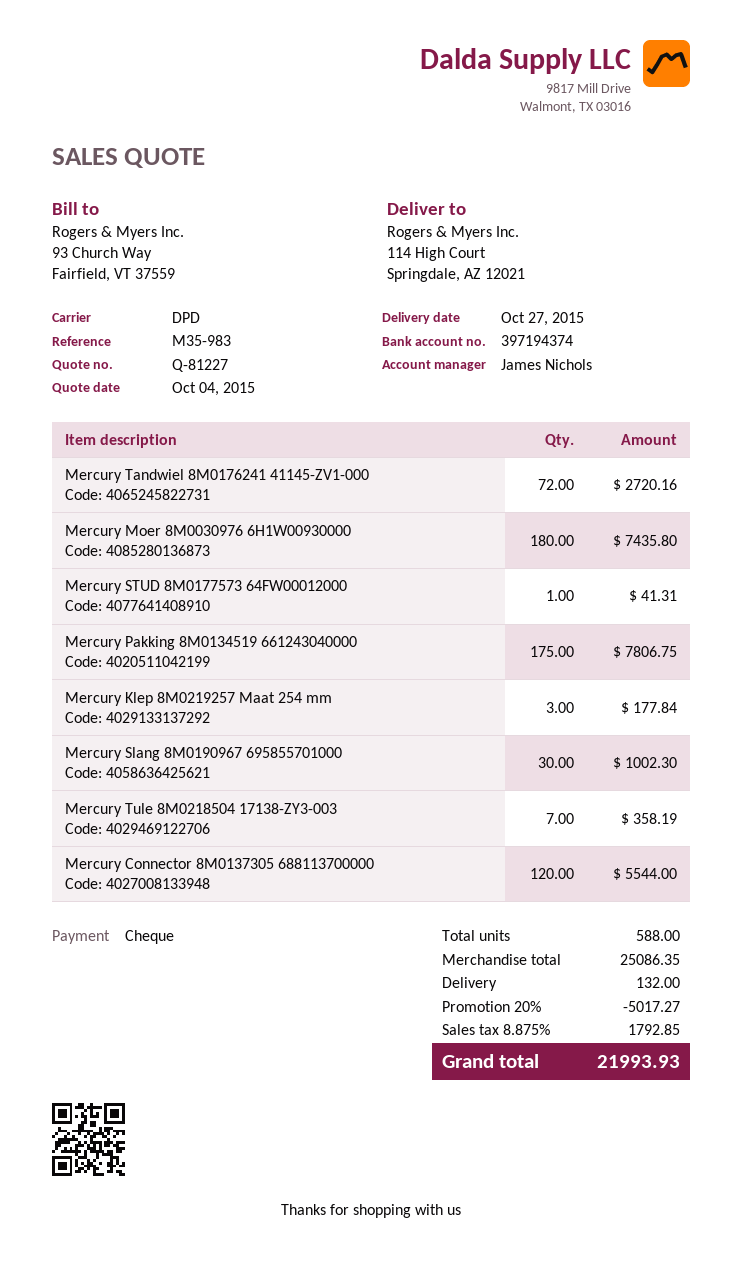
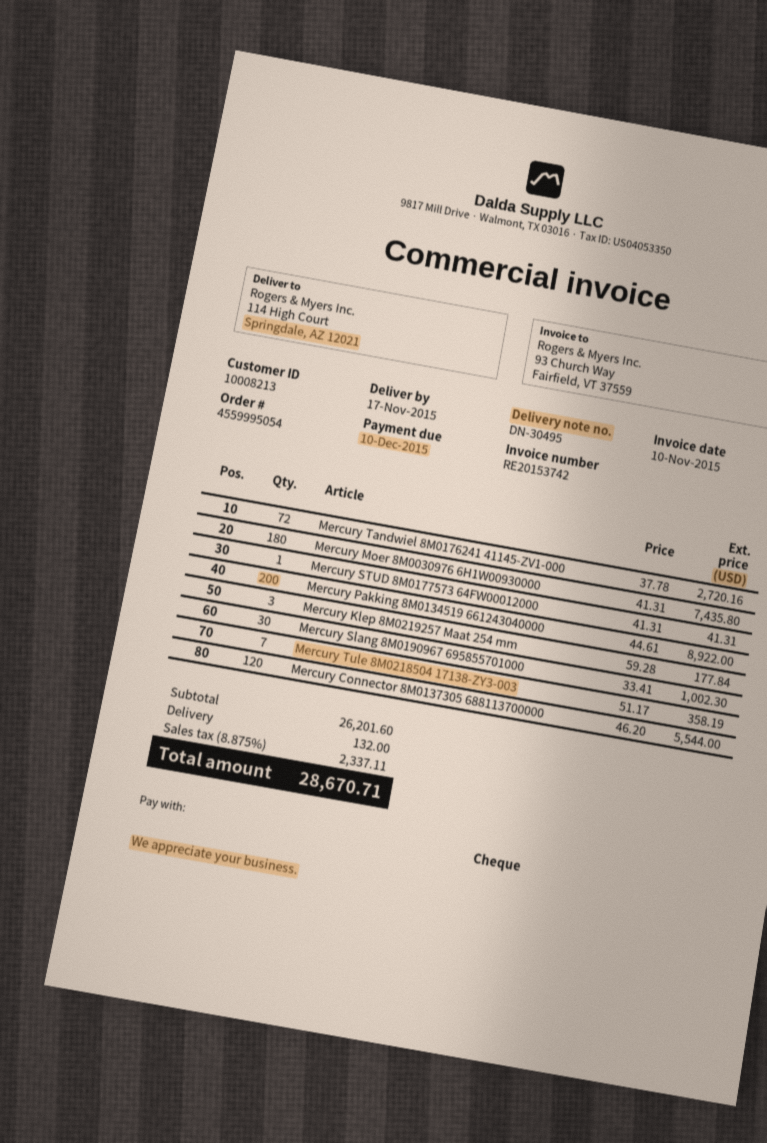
delivery date: 2015-10-27 -> 2015-11-17
Mercury Pakking 8M0134519 661243040000: 175 for 7806.75 -> 200 for 8922.00
subtotal: 25086.35 -> 26201.60
discount: 20% = 5017.27 -> none
tax: 8.875% = 1792.85 -> 8.875% = 2337.11
total: 21993.93 -> 28670.71

